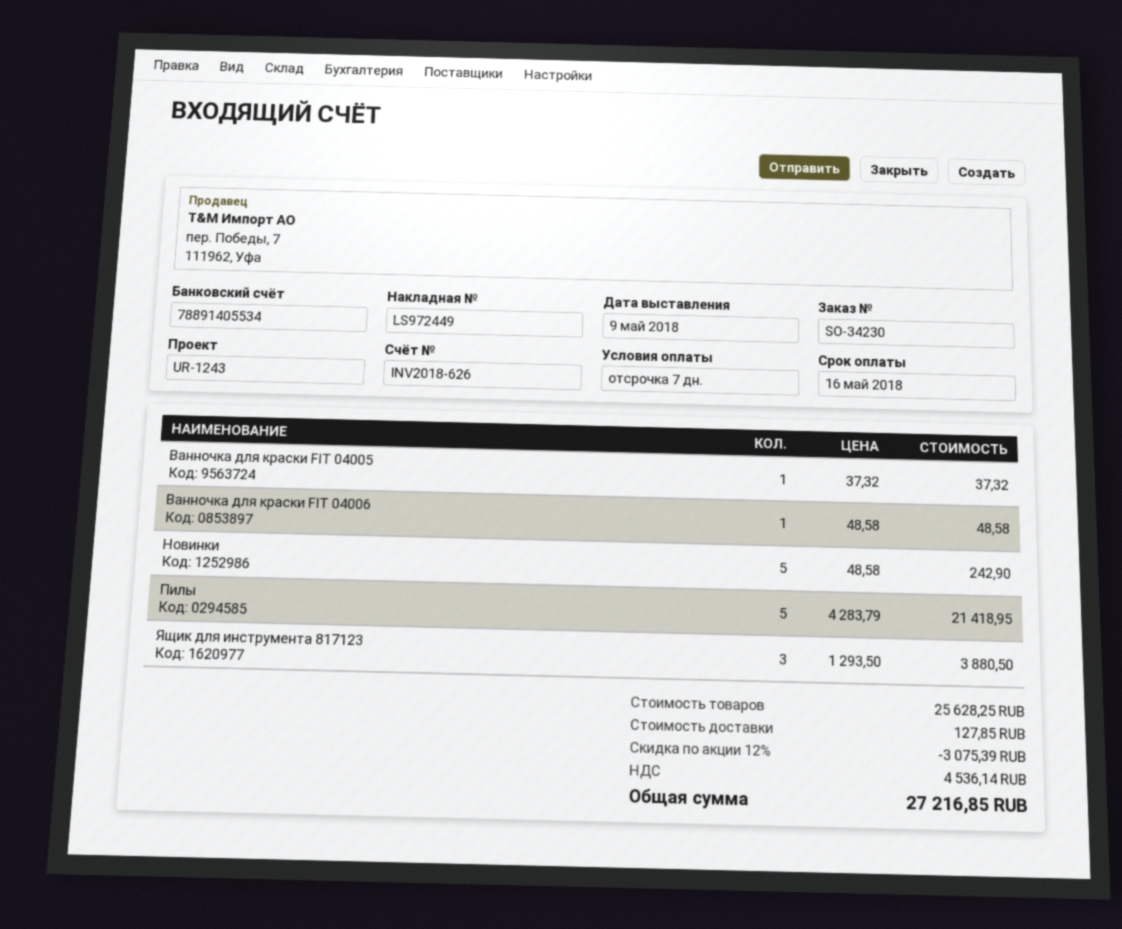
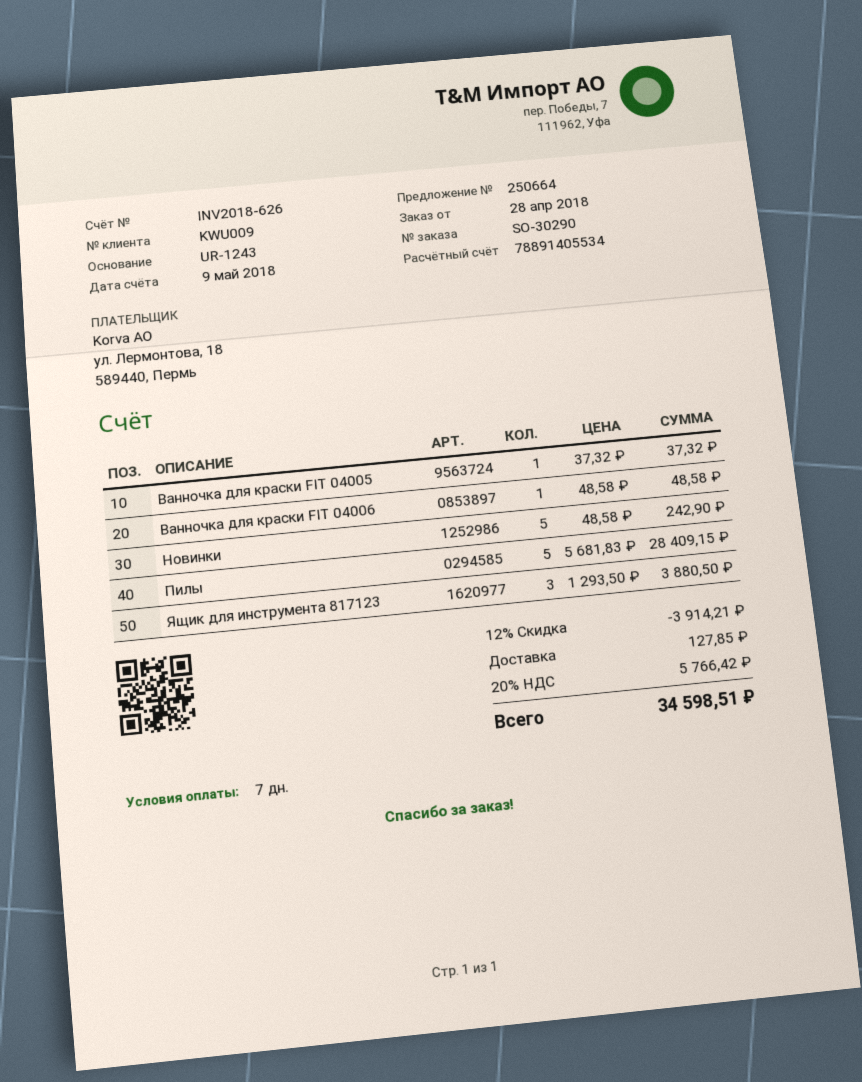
order number: SO-34230 -> SO-30290
Пилы: 5 x 4283.79 = 21418.95 -> 5 x 5681.83 = 28409.15
discount: 12% = 3075.39 -> 12% = 3914.21
tax: 4536.14 -> 5766.42
total: 27216.85 -> 34598.51

